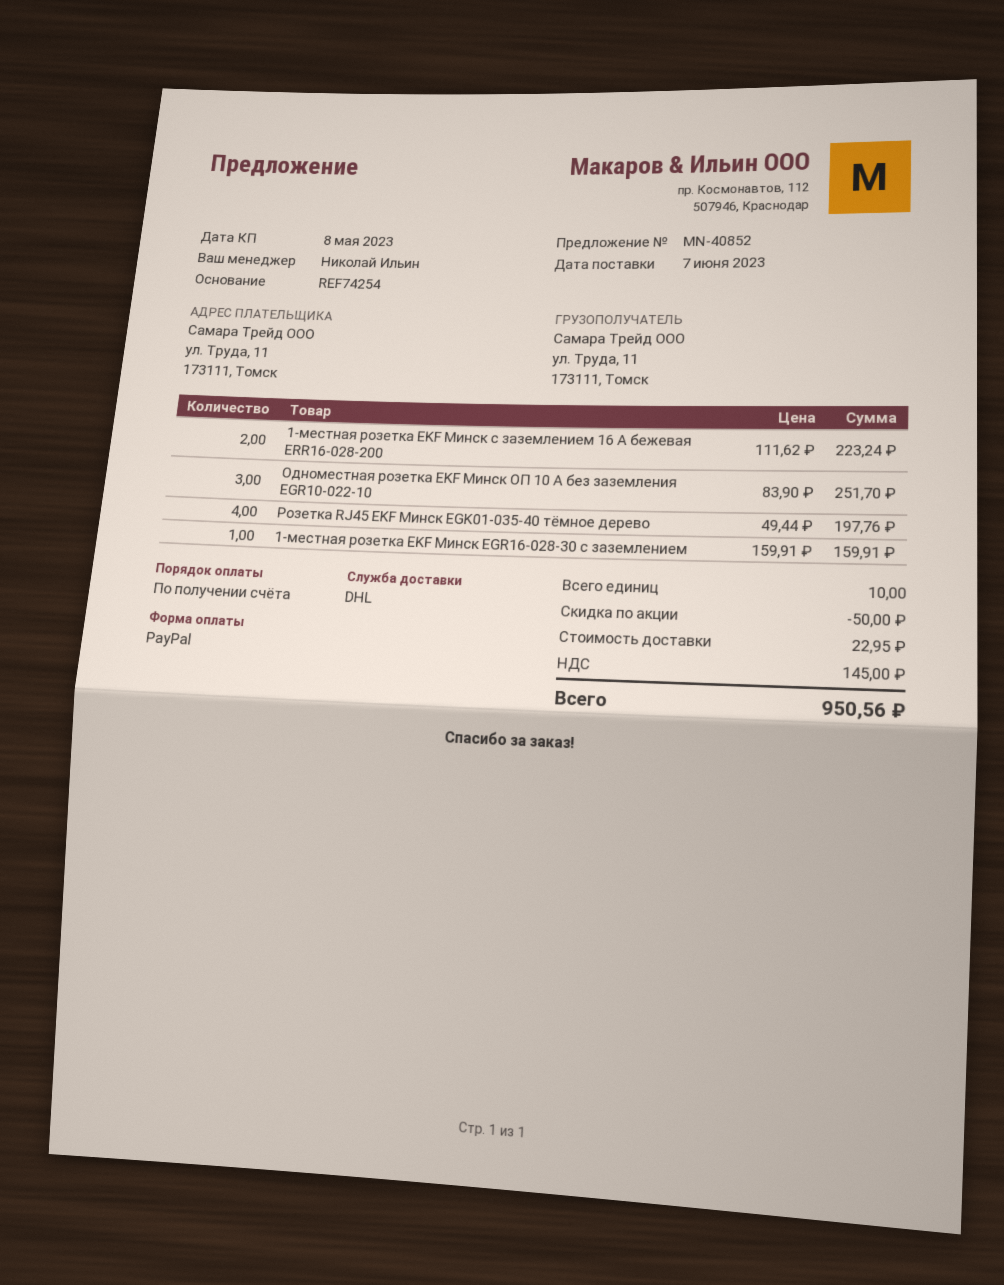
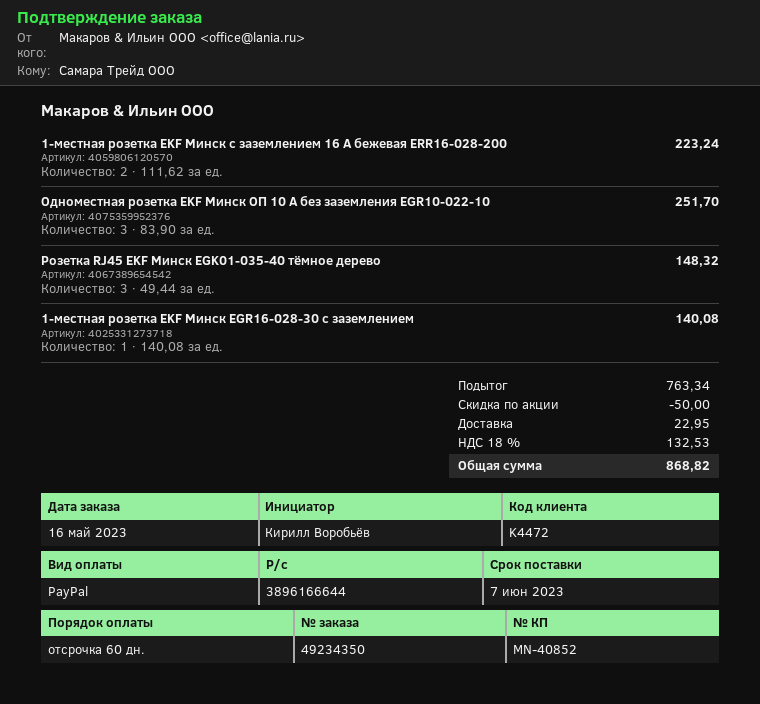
payment terms: on receipt -> 60 days
Розетка RJ45 EKF Минск EGK01-035-40 тёмное дерево: 4 x 49.44 = 197.76 -> 3 x 49.44 = 148.32
1-местная розетка EKF Минск EGR16-028-30 с заземлением: 1 x 159.91 = 159.91 -> 1 x 140.08 = 140.08
tax: 145.00 -> 132.53
total: 950.56 -> 868.82

